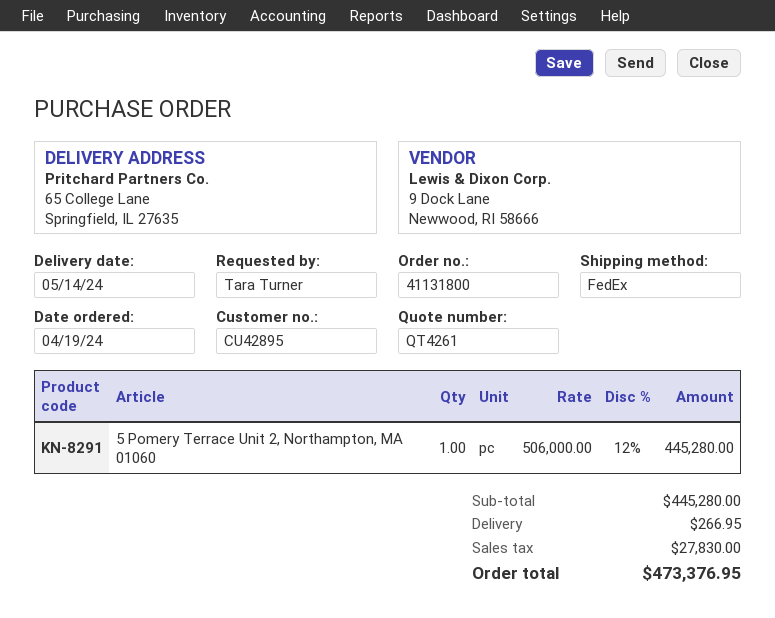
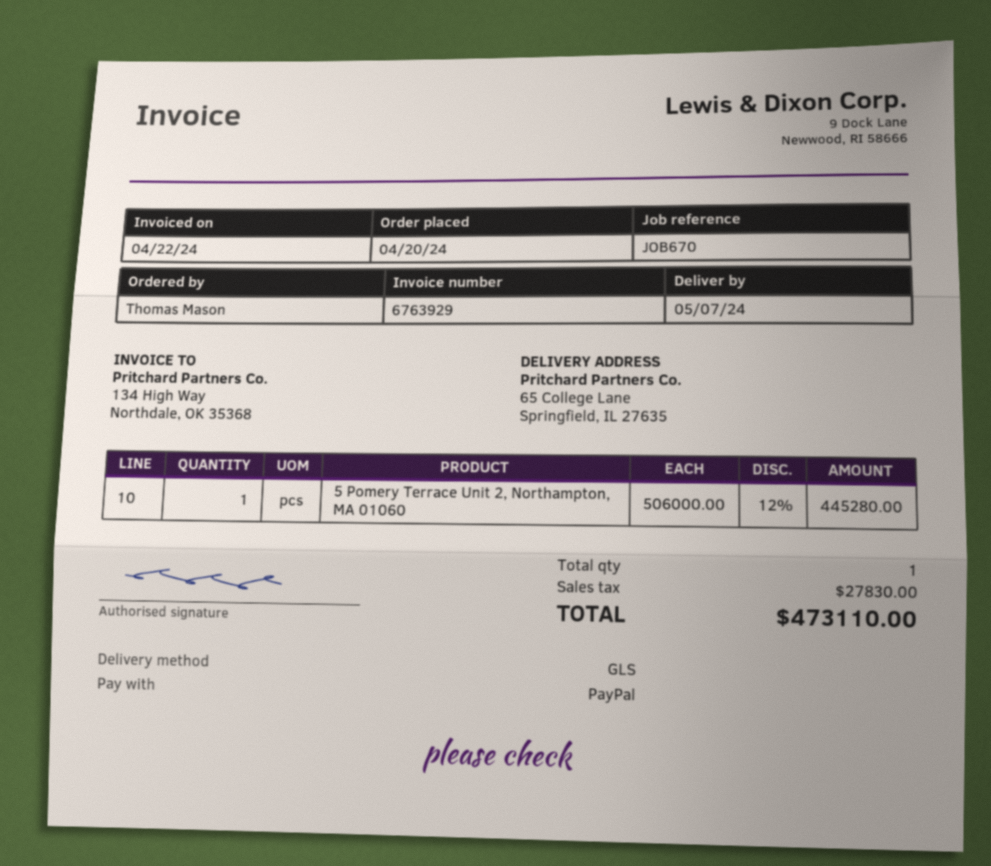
order date: 2024-04-19 -> 2024-04-20
delivery date: 2024-05-14 -> 2024-05-07
ordered by: Tara Turner -> Thomas Mason
shipping method: FedEx -> GLS
shipping: 266.95 -> none
total: 473376.95 -> 473110.00

